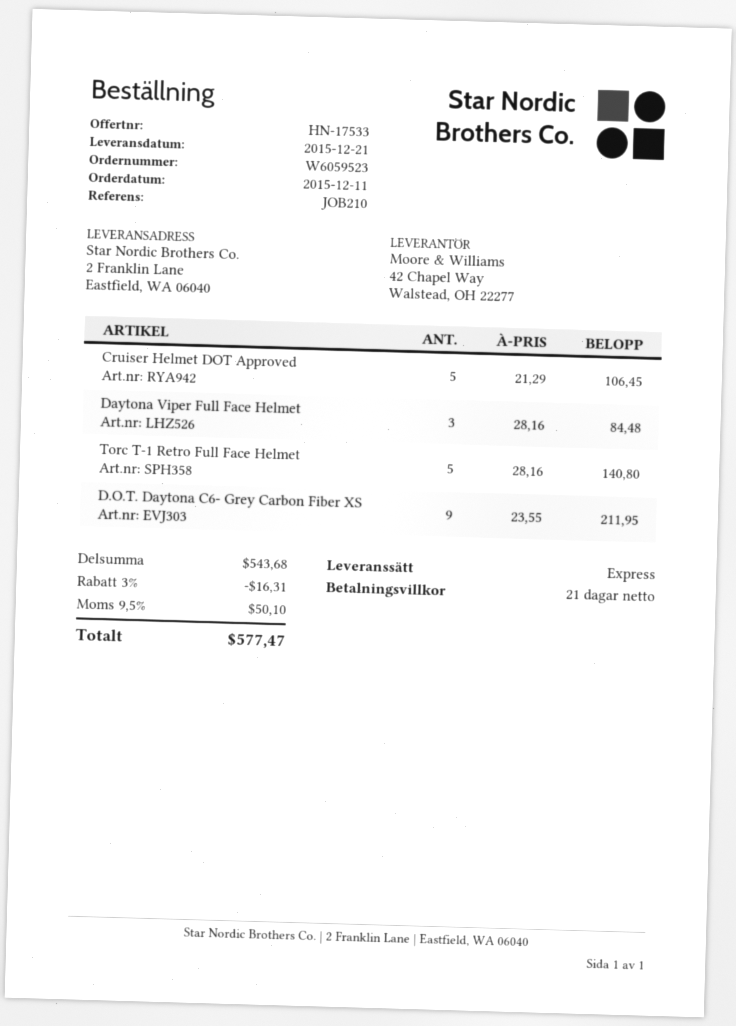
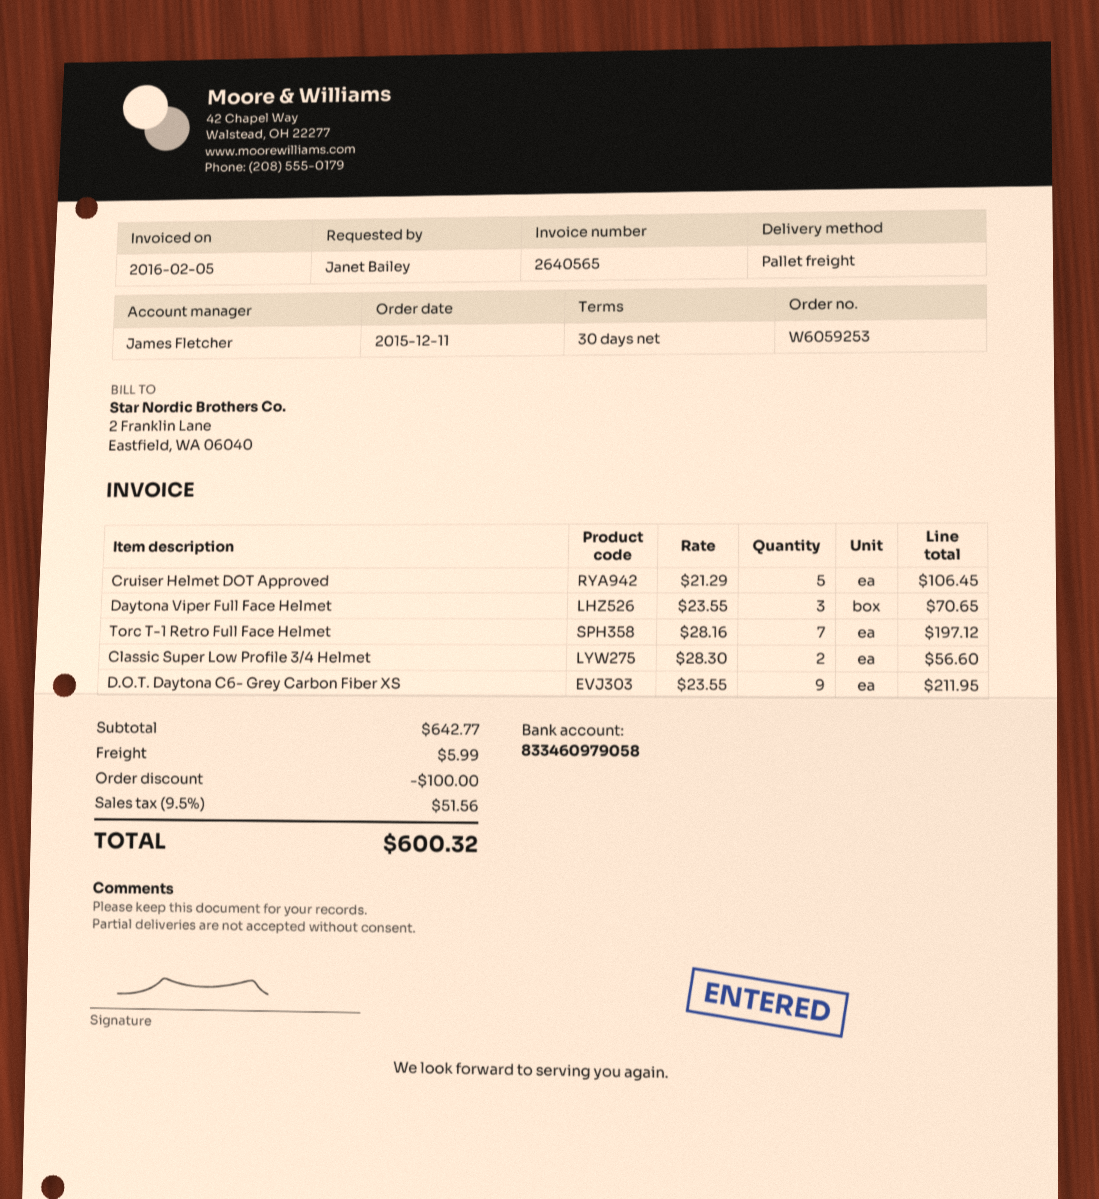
order number: W6059523 -> W6059253
payment terms: 21 days -> 30 days
shipping method: express -> pallet freight
Daytona Viper Full Face Helmet: 3 x 28.16 = 84.48 -> 3 x 23.55 = 70.65
Torc T-1 Retro Full Face Helmet: 5 x 28.16 = 140.80 -> 7 x 28.16 = 197.12
Classic Super Low Profile 3/4 Helmet: none -> 2 x 28.30 = 56.60
subtotal: 543.68 -> 642.77
discount: 16.31 -> 100.00
shipping: none -> 5.99
tax: 9.5% = 50.10 -> 9.5% = 51.56
total: 577.47 -> 600.32

